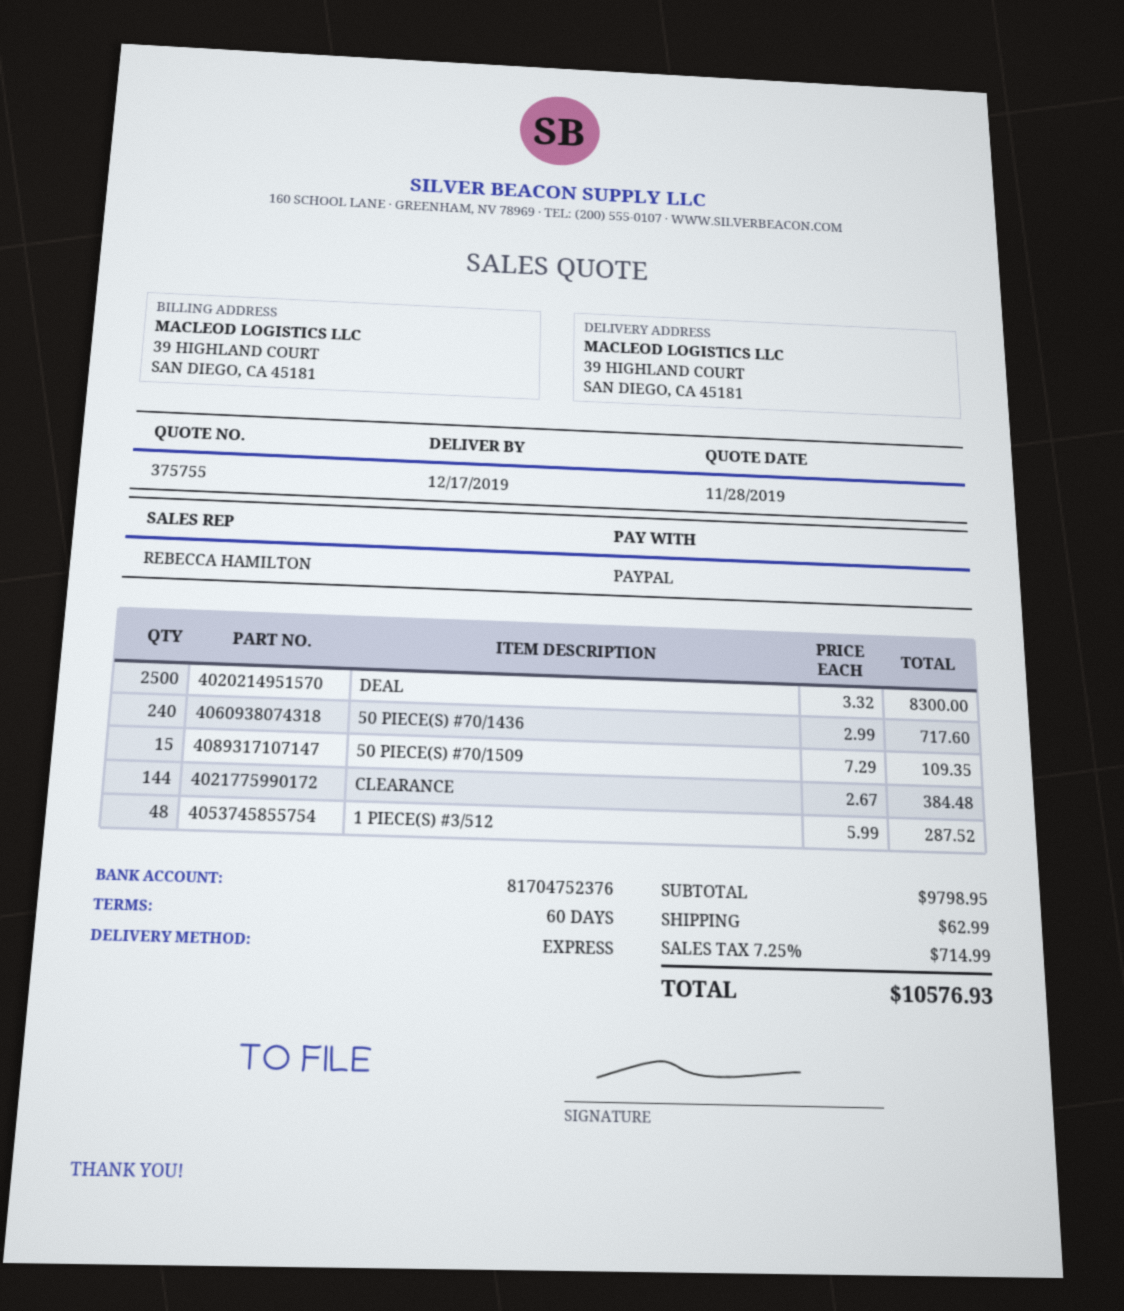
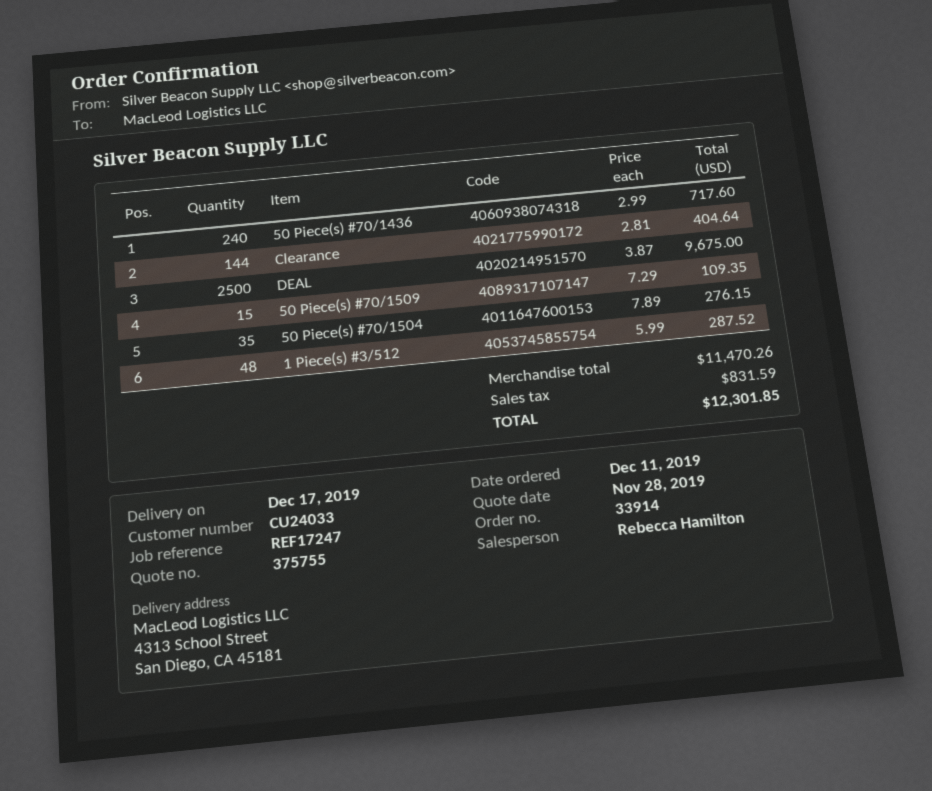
ship to: 39 HIGHLAND COURT, SAN DIEGO, CA 45181 -> 4313 School Street, San Diego, CA 45181
DEAL: 2500 x 3.32 = 8300.00 -> 2500 x 3.87 = 9675.00
CLEARANCE: 144 x 2.67 = 384.48 -> 144 x 2.81 = 404.64
50 Piece(s) #70/1504: none -> 35 x 7.89 = 276.15
subtotal: 9798.95 -> 11470.26
shipping: 62.99 -> none
tax: 714.99 -> 831.59
total: 10576.93 -> 12301.85

